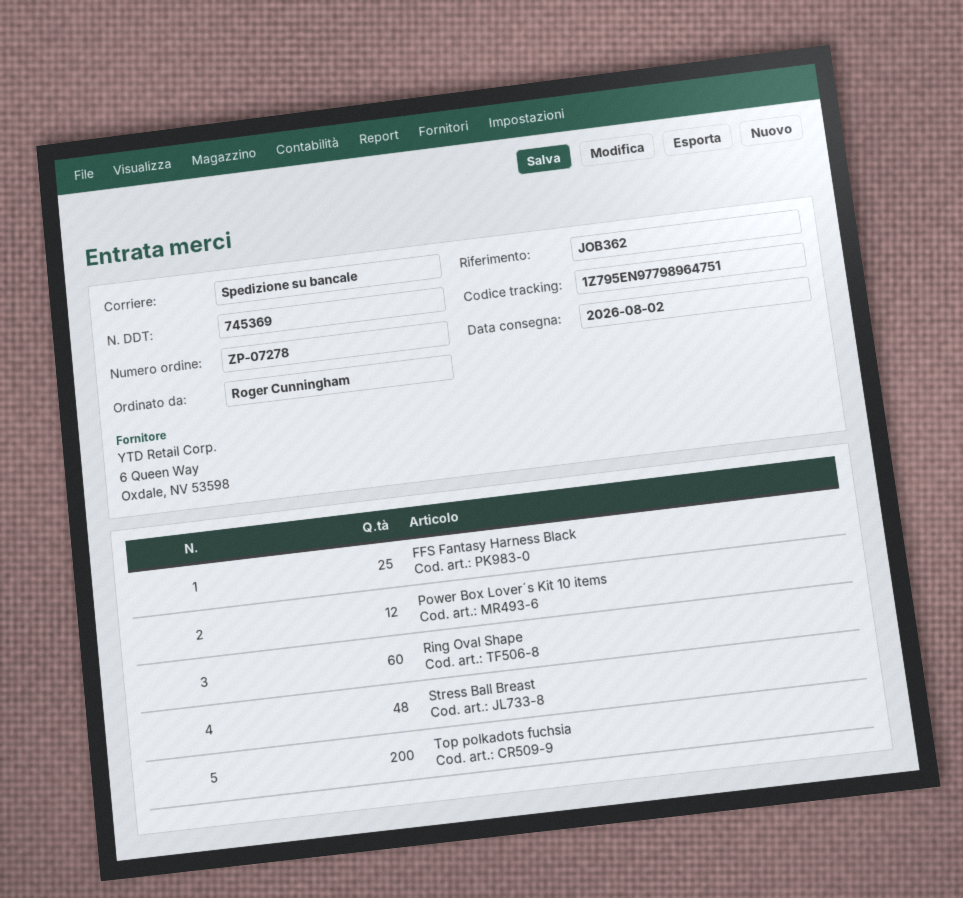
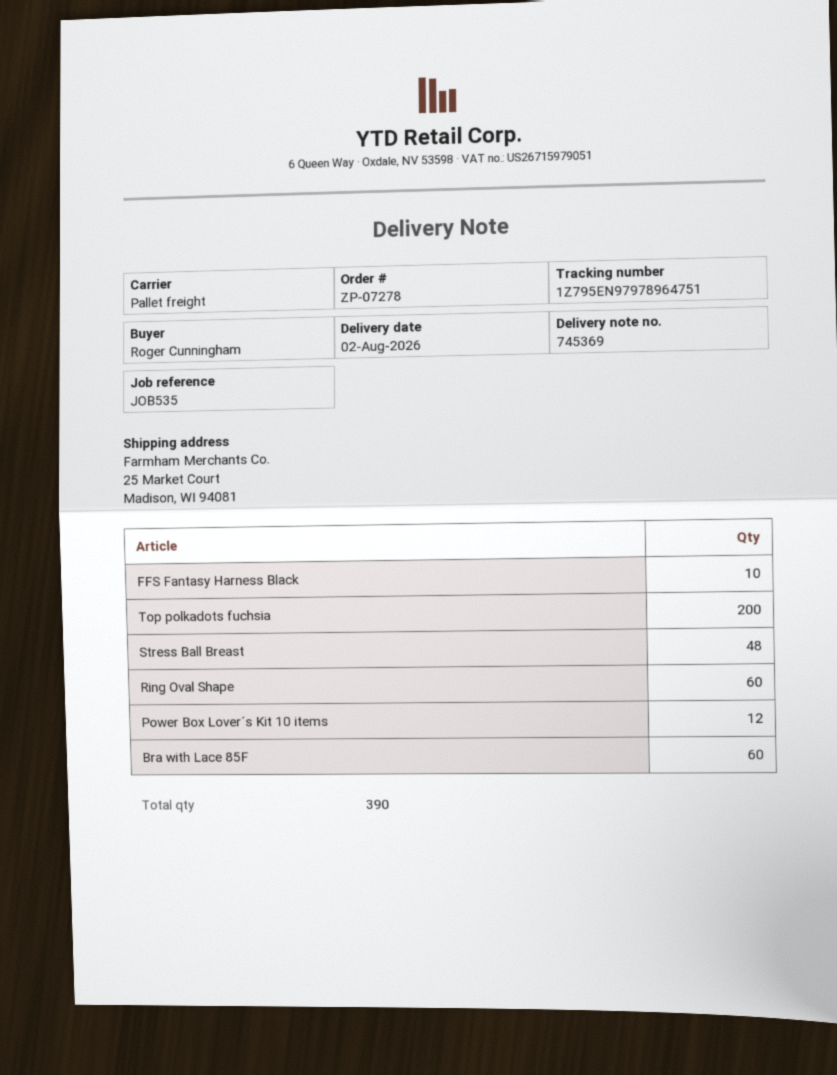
reference: JOB362 -> JOB535
tracking number: 1Z795EN97798964751 -> 1Z795EN97978964751
FFS Fantasy Harness Black: 25 -> 10
Bra with Lace 85F: none -> 60

